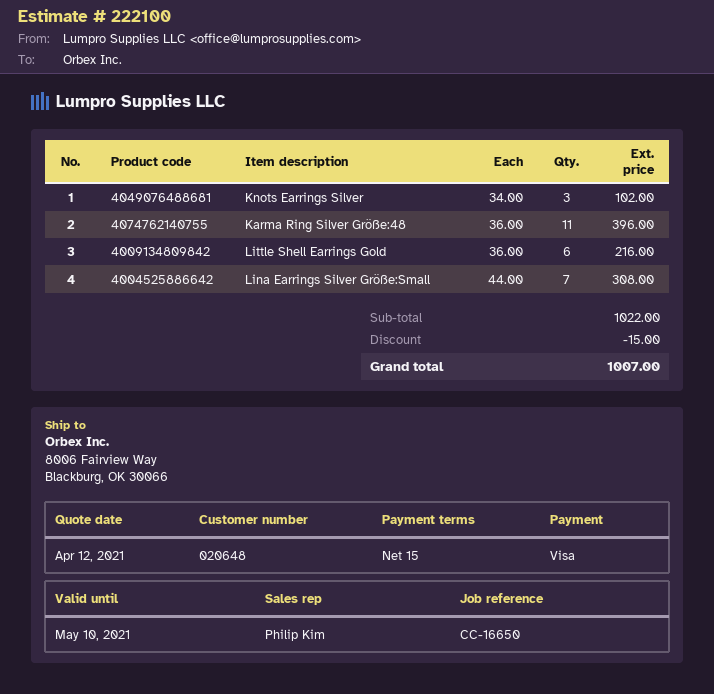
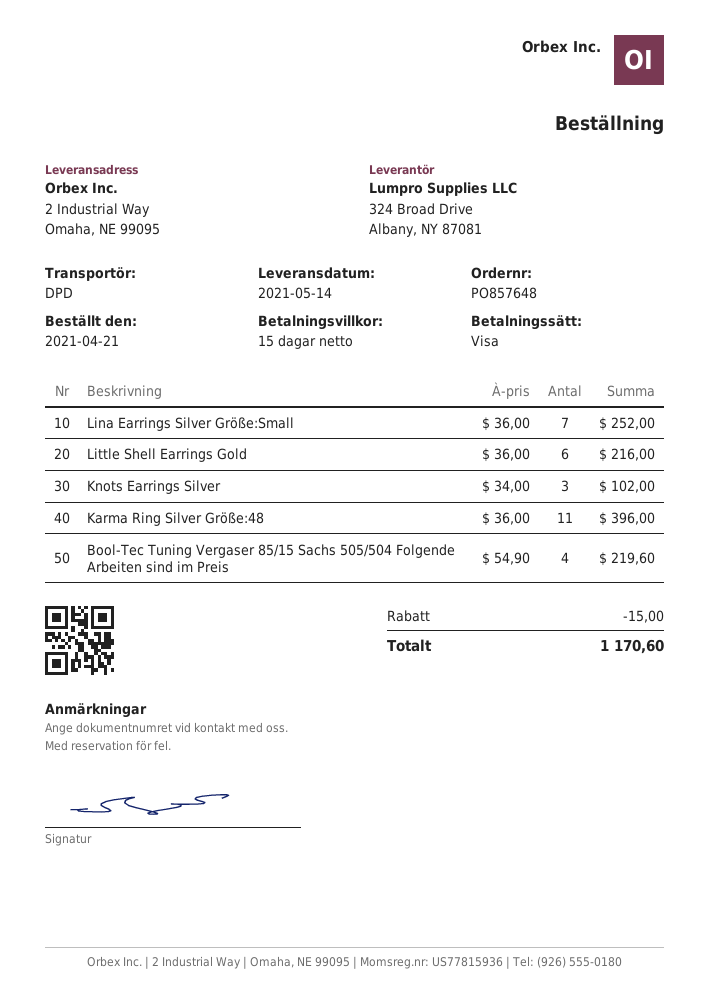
ship to: 8006 Fairview Way, Blackburg, OK 30066 -> 2 Industrial Way, Omaha, NE 99095
Lina Earrings Silver Größe:Small: 7 x 44.00 = 308.00 -> 7 x 36.00 = 252.00
Bool-Tec Tuning Vergaser 85/15 Sachs 505/504 Folgende Arbeiten sind im Preis: none -> 4 x 54.90 = 219.60
total: 1007.00 -> 1170.60

